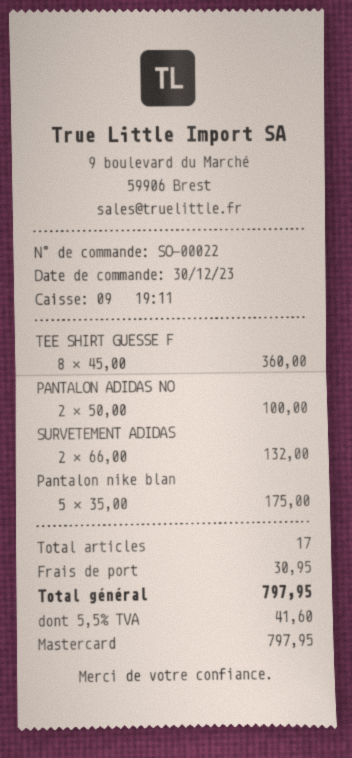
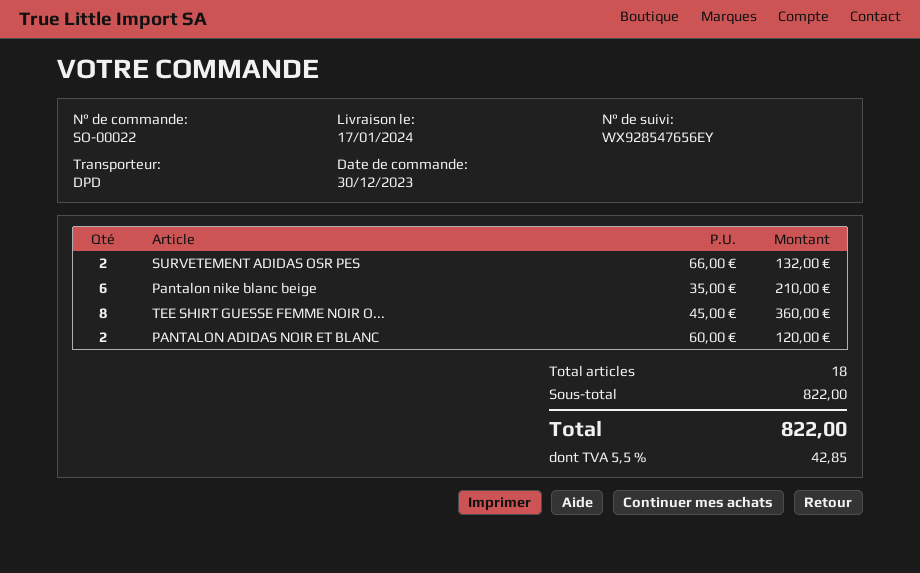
PANTALON ADIDAS NO: 2 x 50.00 = 100.00 -> 2 x 60.00 = 120.00
Pantalon nike blan: 5 x 35.00 = 175.00 -> 6 x 35.00 = 210.00
total quantity: 17 -> 18
shipping: 30.95 -> none
tax: 5.5% = 41.60 -> 5.5% = 42.85
total: 797.95 -> 822.00

